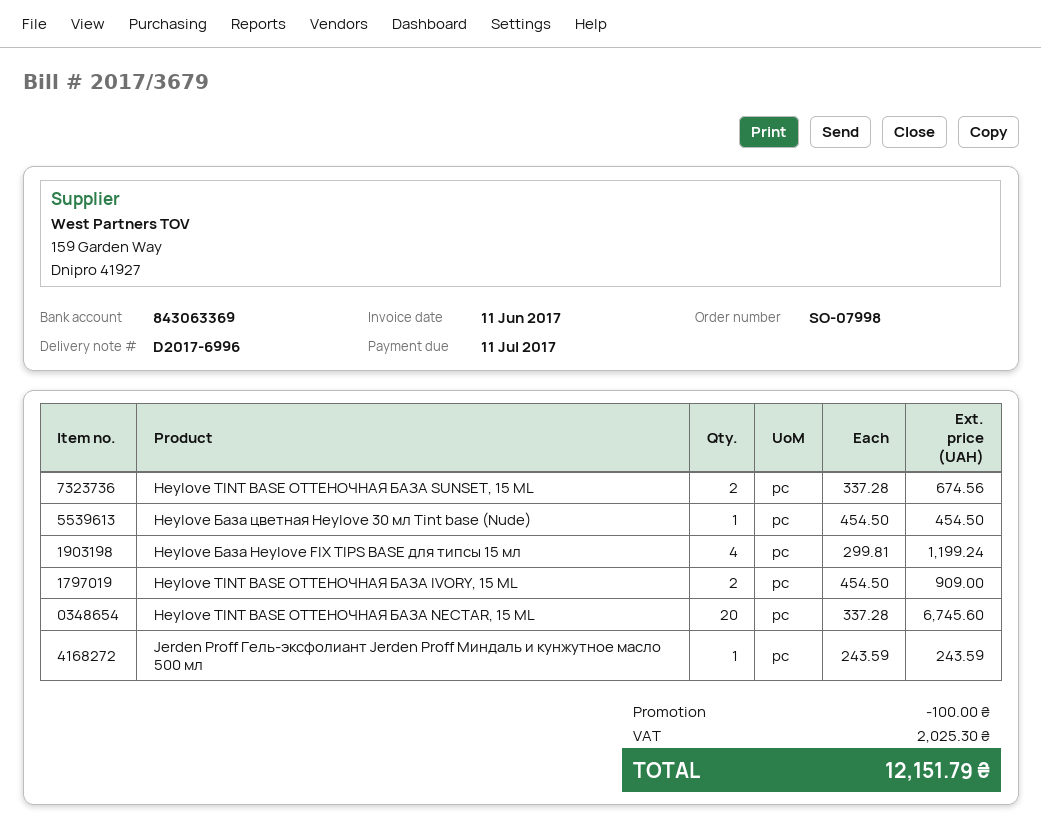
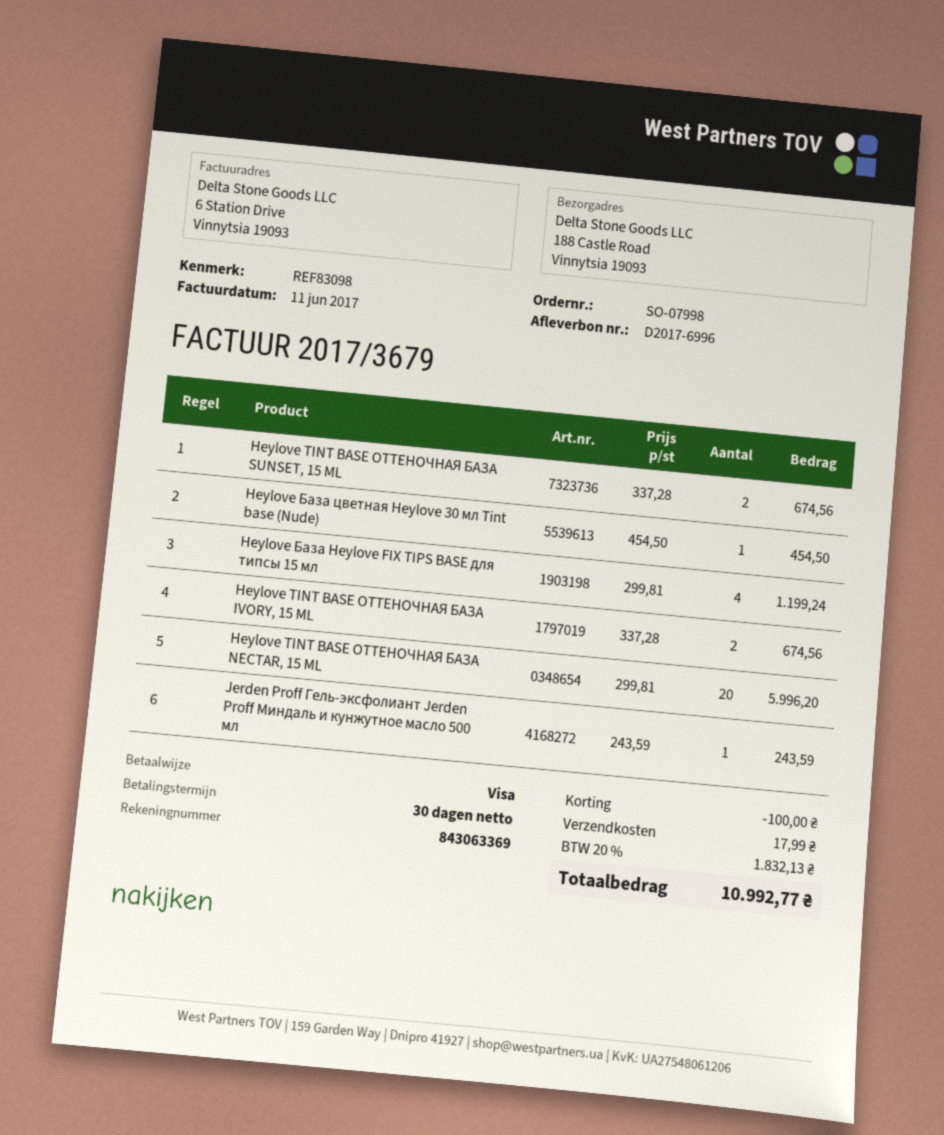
Heylove TINT BASE ОТТЕНОЧНАЯ БАЗА IVORY, 15 ML: 2 x 454.50 = 909.00 -> 2 x 337.28 = 674.56
Heylove TINT BASE ОТТЕНОЧНАЯ БАЗА NECTAR, 15 ML: 20 x 337.28 = 6745.60 -> 20 x 299.81 = 5996.20
shipping: none -> 17.99
tax: 2025.30 -> 1832.13
total: 12151.79 -> 10992.77

